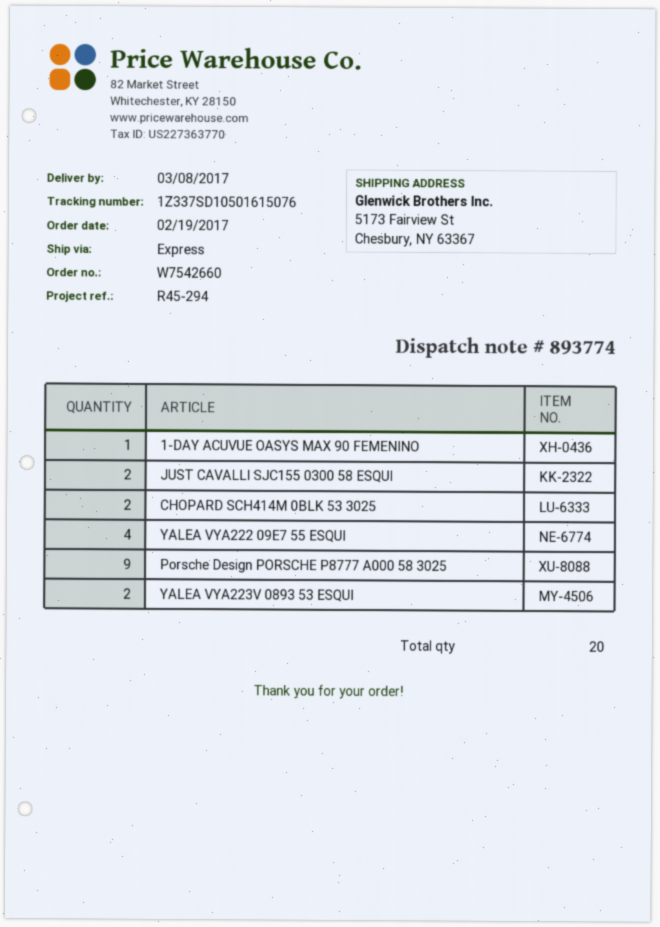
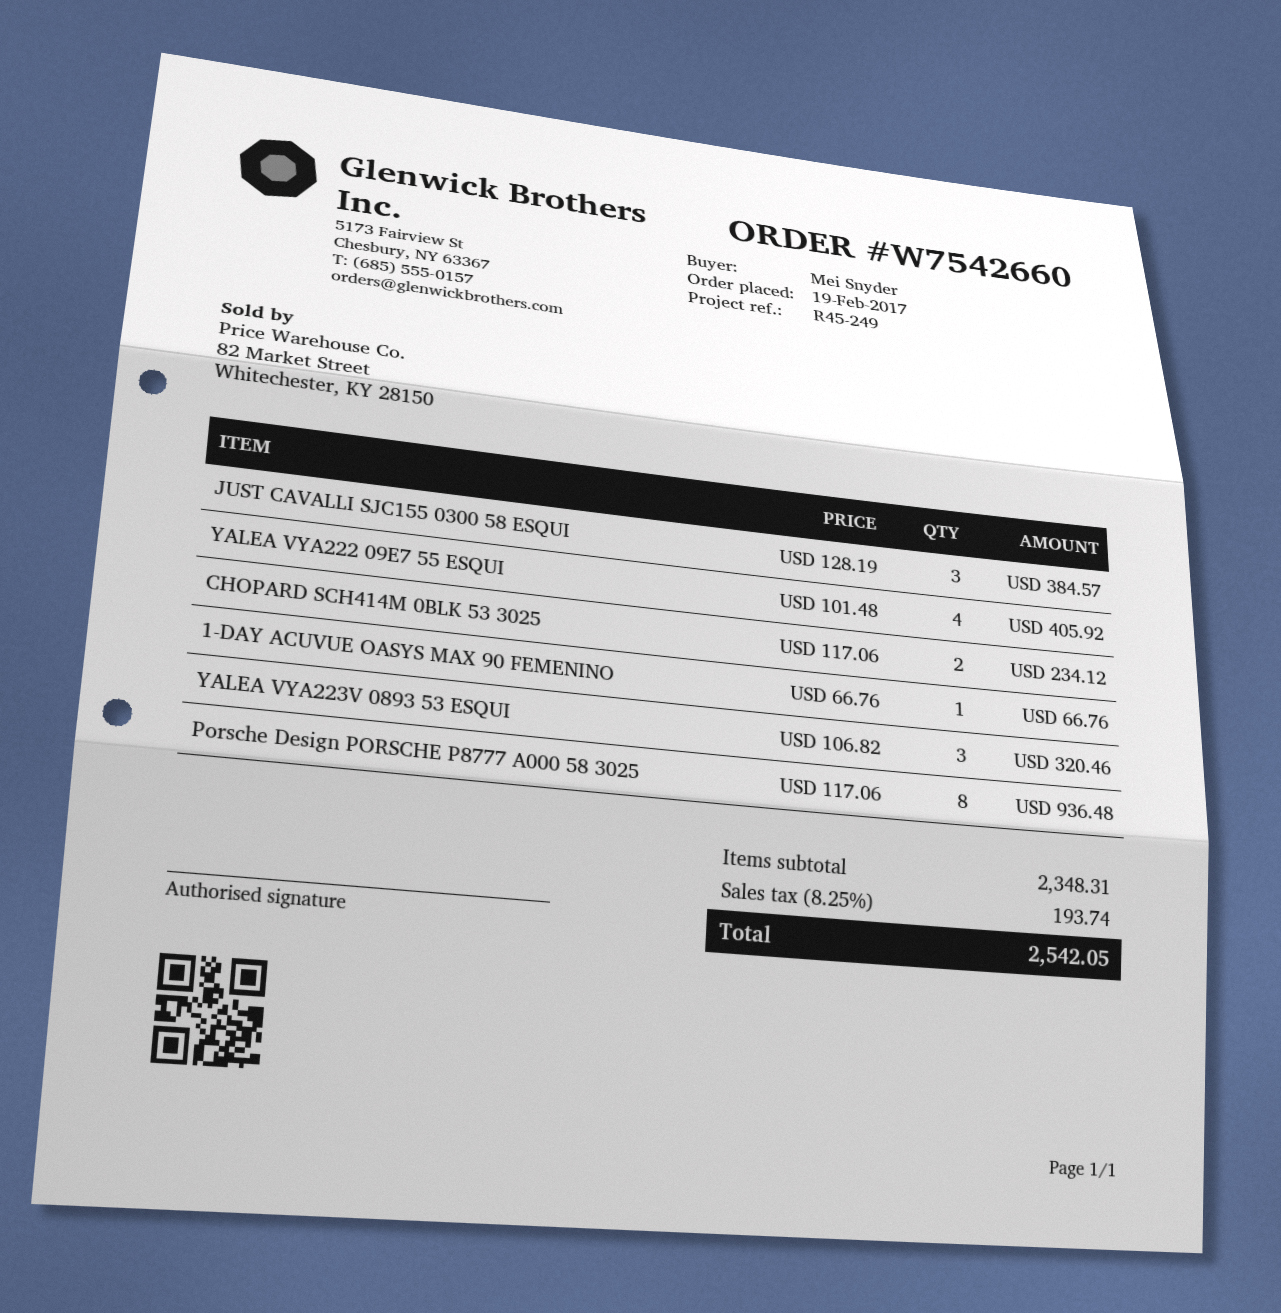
reference: R45-294 -> R45-249
JUST CAVALLI SJC155 0300 58 ESQUI: 2 -> 3
Porsche Design PORSCHE P8777 A000 58 3025: 9 -> 8
YALEA VYA223V 0893 53 ESQUI: 2 -> 3

